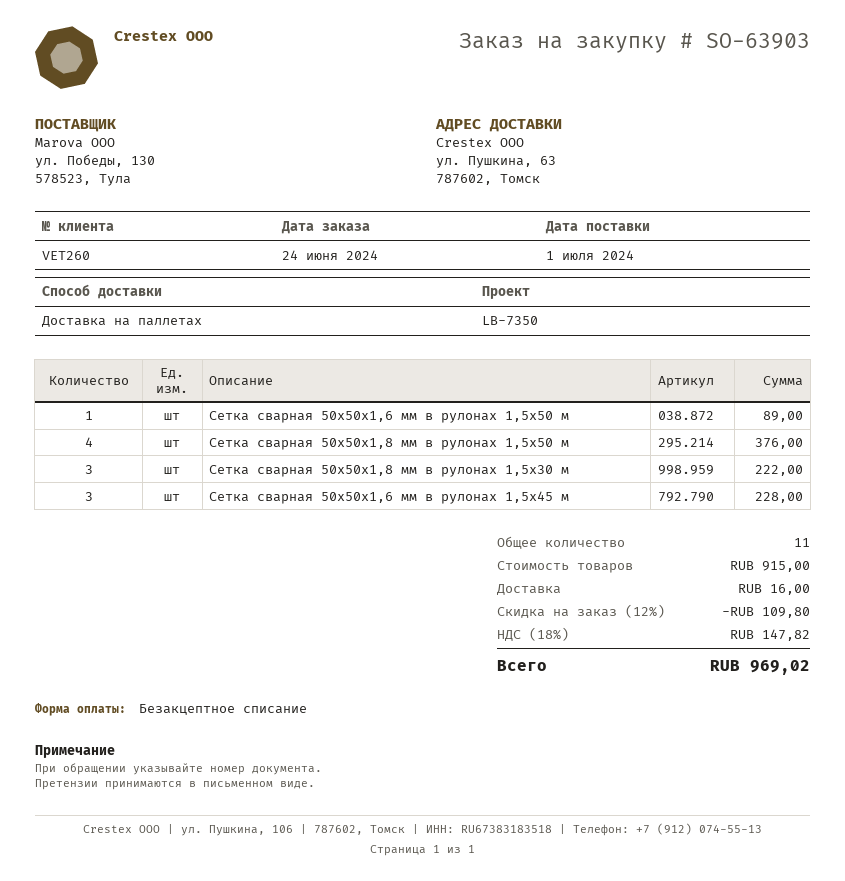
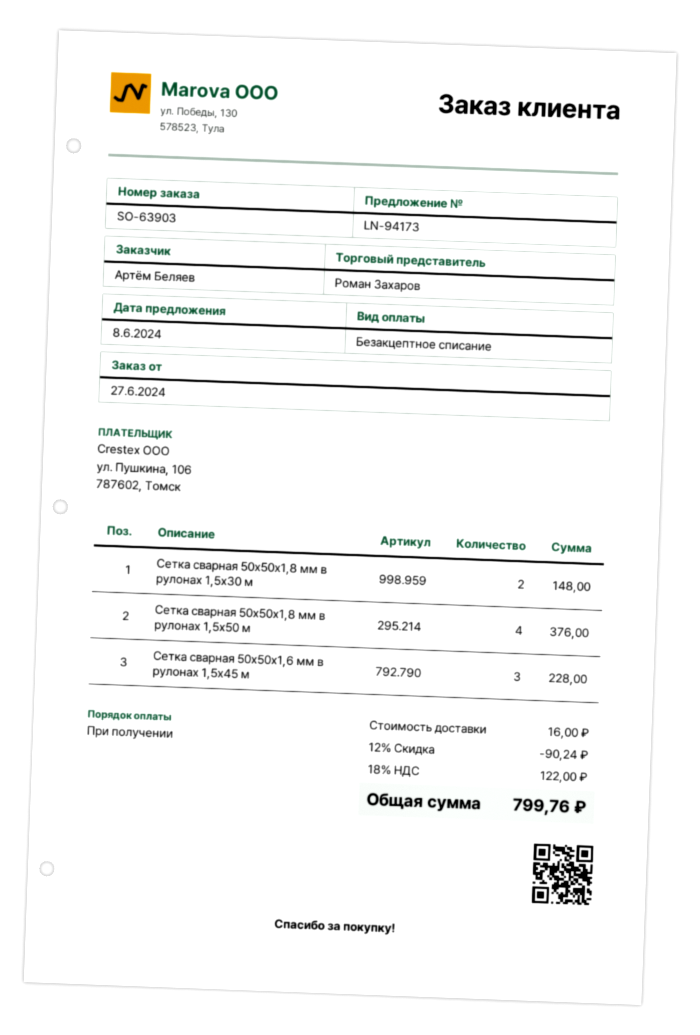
order date: 2024-06-24 -> 2024-06-27
Сетка сварная 50х50х1,6 мм в рулонах 1,5х50 м: 1 for 89.00 -> none
Сетка сварная 50х50х1,8 мм в рулонах 1,5х30 м: 3 for 222.00 -> 2 for 148.00
discount: 12% = 109.80 -> 12% = 90.24
tax: 18% = 147.82 -> 18% = 122.00
total: 969.02 -> 799.76

